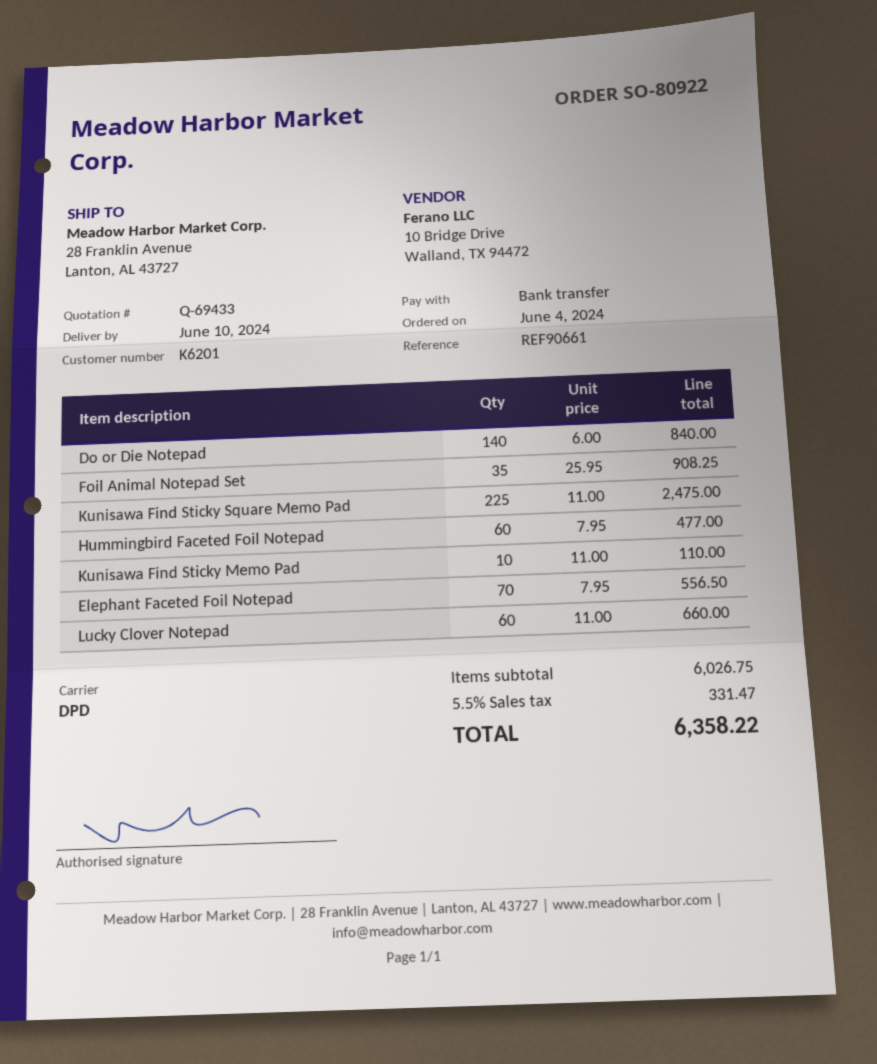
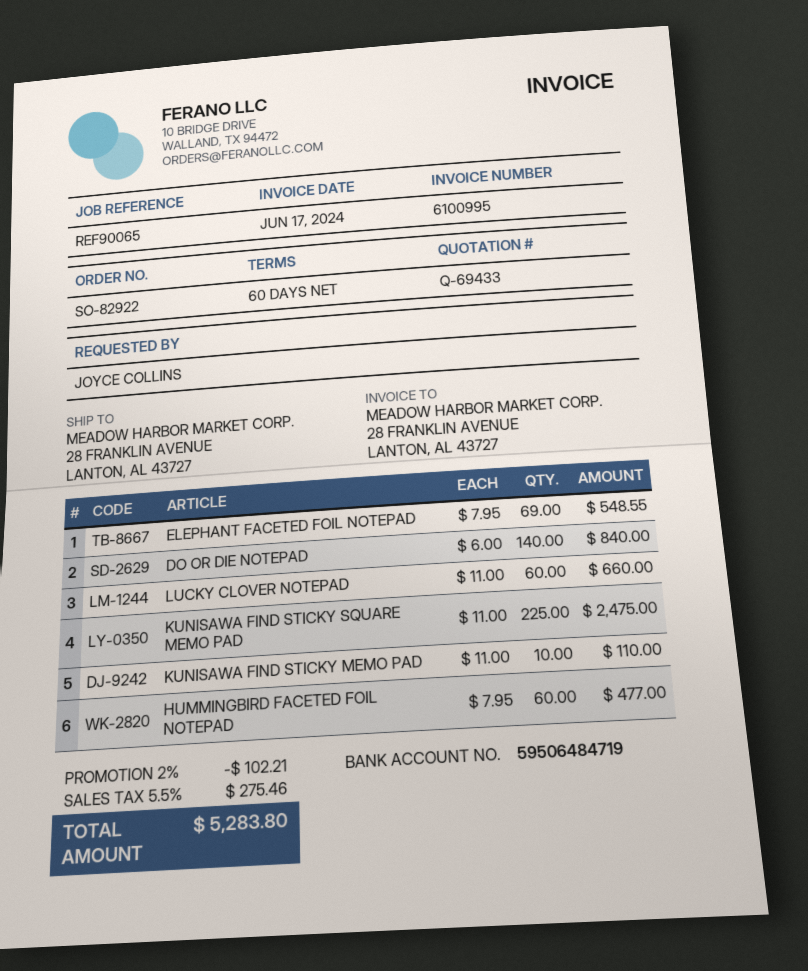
order number: SO-80922 -> SO-82922
reference: REF90661 -> REF90065
Foil Animal Notepad Set: 35 x 25.95 = 908.25 -> none
Elephant Faceted Foil Notepad: 70 x 7.95 = 556.50 -> 69 x 7.95 = 548.55
discount: none -> 2% = 102.21
tax: 5.5% = 331.47 -> 5.5% = 275.46
total: 6358.22 -> 5283.80

